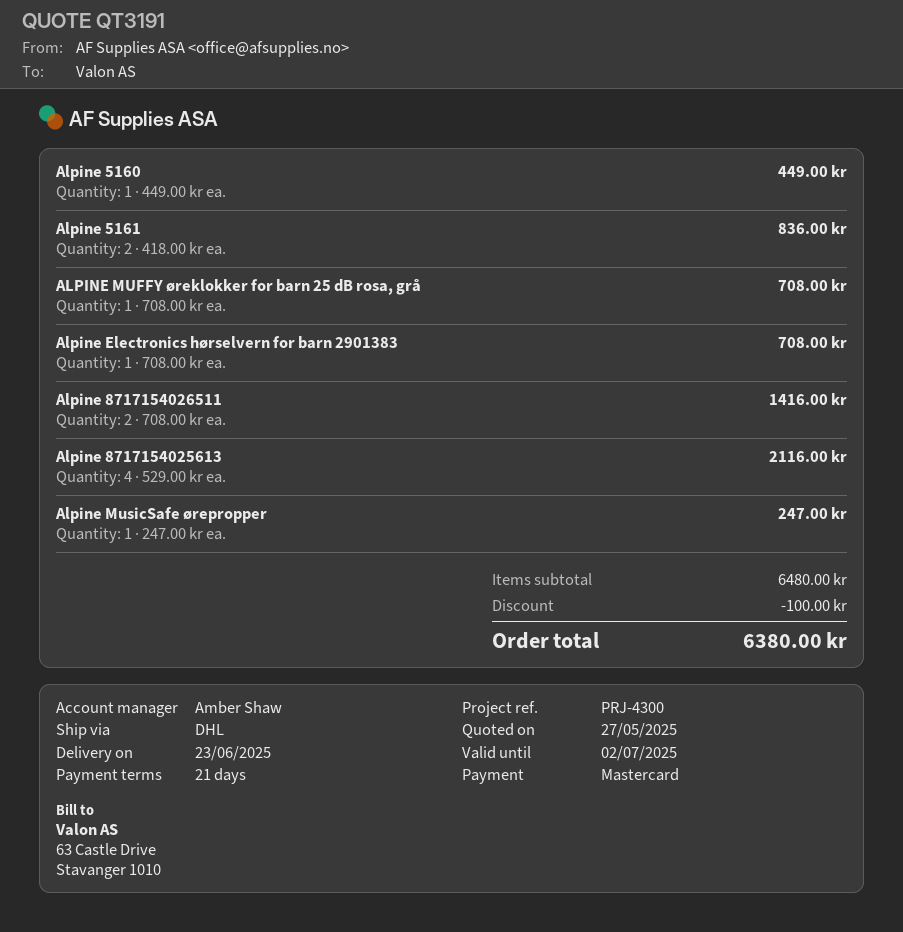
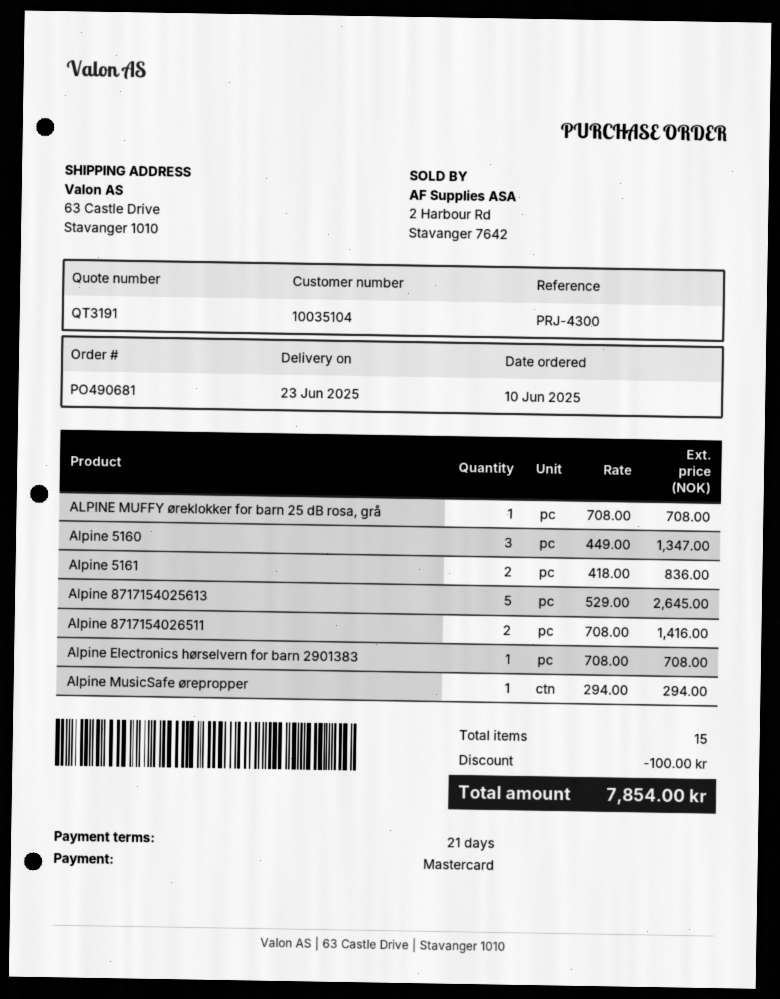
Alpine 5160: 1 x 449.00 = 449.00 -> 3 x 449.00 = 1347.00
Alpine 8717154025613: 4 x 529.00 = 2116.00 -> 5 x 529.00 = 2645.00
Alpine MusicSafe ørepropper: 1 x 247.00 = 247.00 -> 1 x 294.00 = 294.00
total: 6380.00 -> 7854.00

